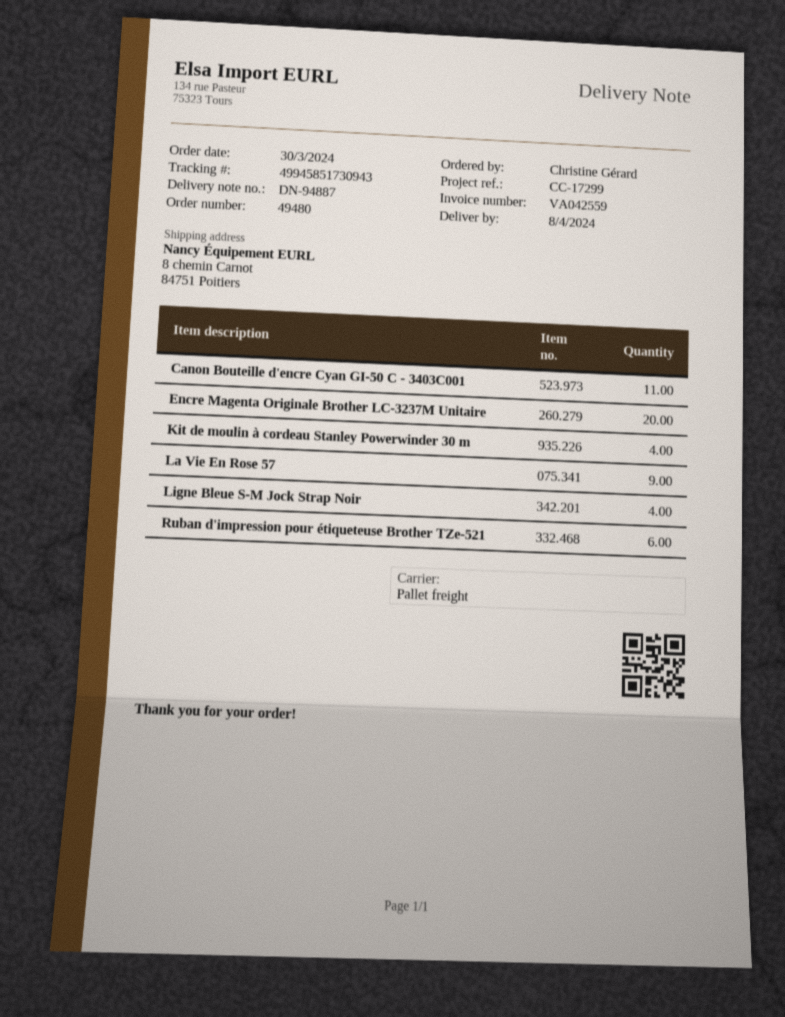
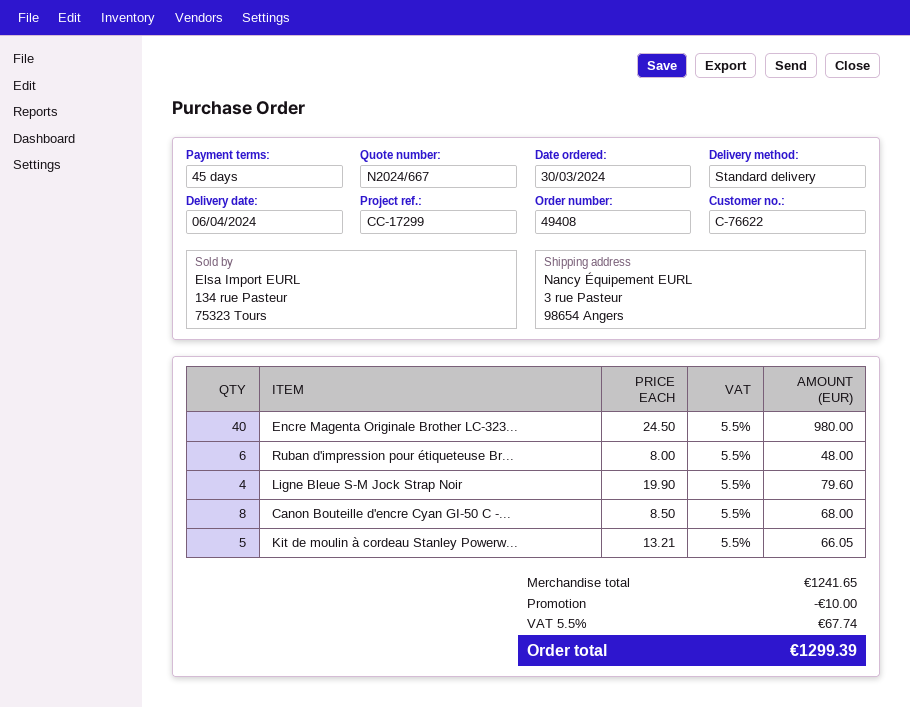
order number: 49480 -> 49408
delivery date: 2024-04-08 -> 2024-04-06
shipping method: pallet freight -> standard
ship to: 8 chemin Carnot, 84751 Poitiers -> 3 rue Pasteur, 98654 Angers
Canon Bouteille d'encre Cyan GI-50 C - 3403C001: 11 -> 8
Encre Magenta Originale Brother LC-3237M Unitaire: 20 -> 40
Kit de moulin à cordeau Stanley Powerwinder 30 m: 4 -> 5
La Vie En Rose 57: 9 -> none

